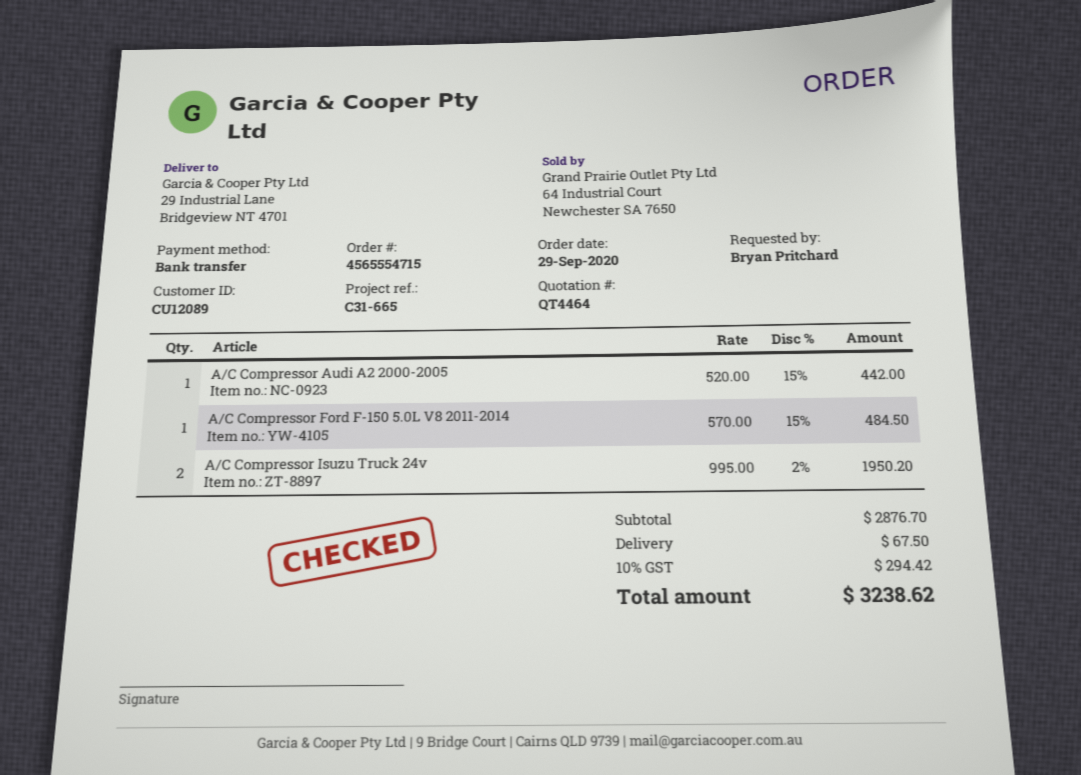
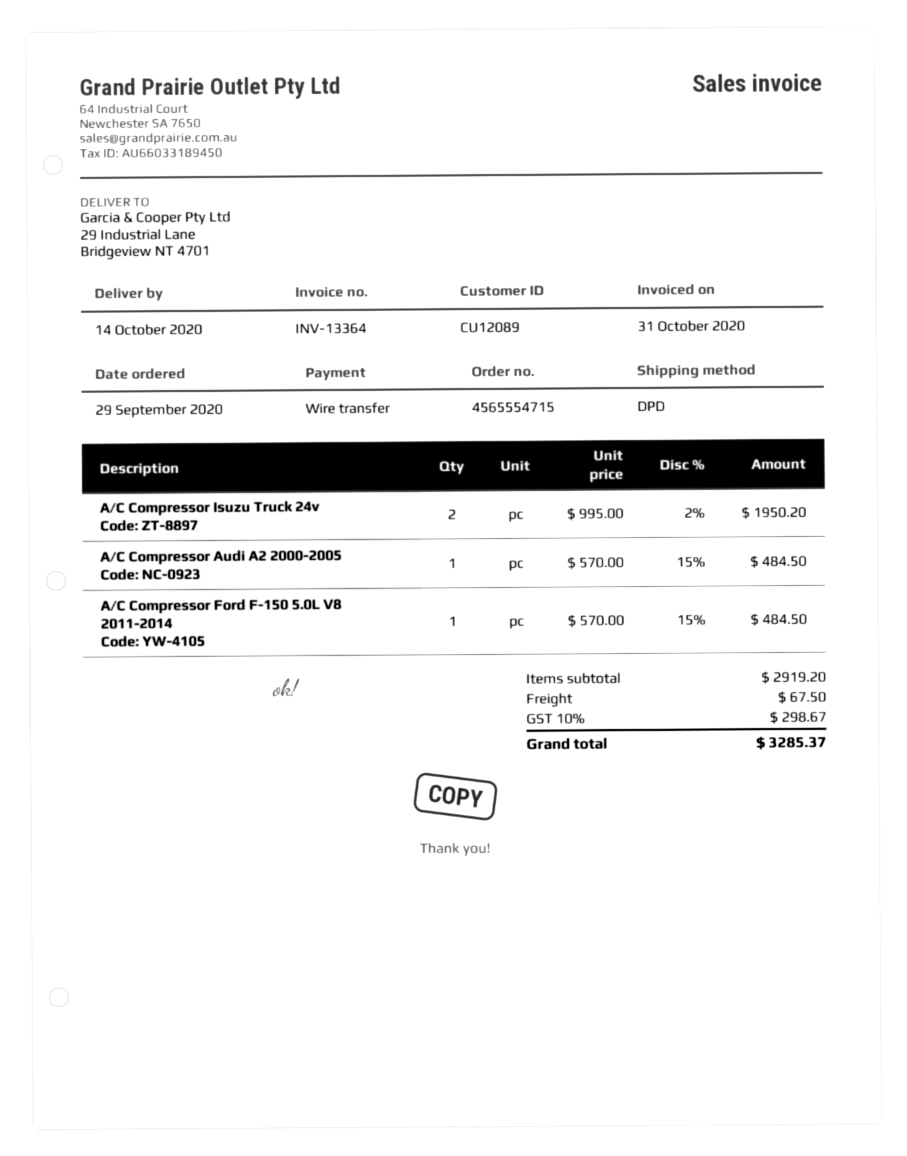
A/C Compressor Audi A2 2000-2005: 1 x 520.00 - 15% = 442.00 -> 1 x 570.00 - 15% = 484.50
subtotal: 2876.70 -> 2919.20
tax: 10% = 294.42 -> 10% = 298.67
total: 3238.62 -> 3285.37

